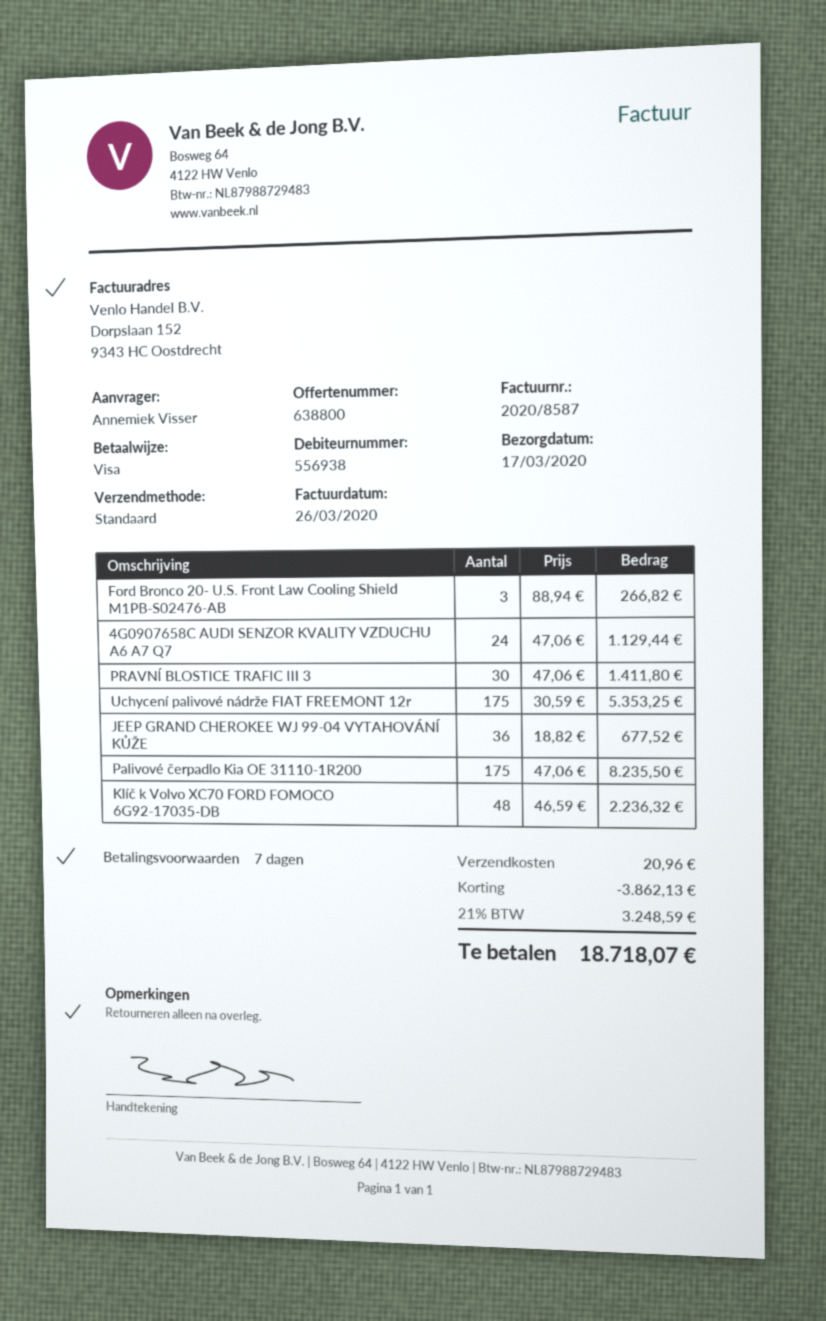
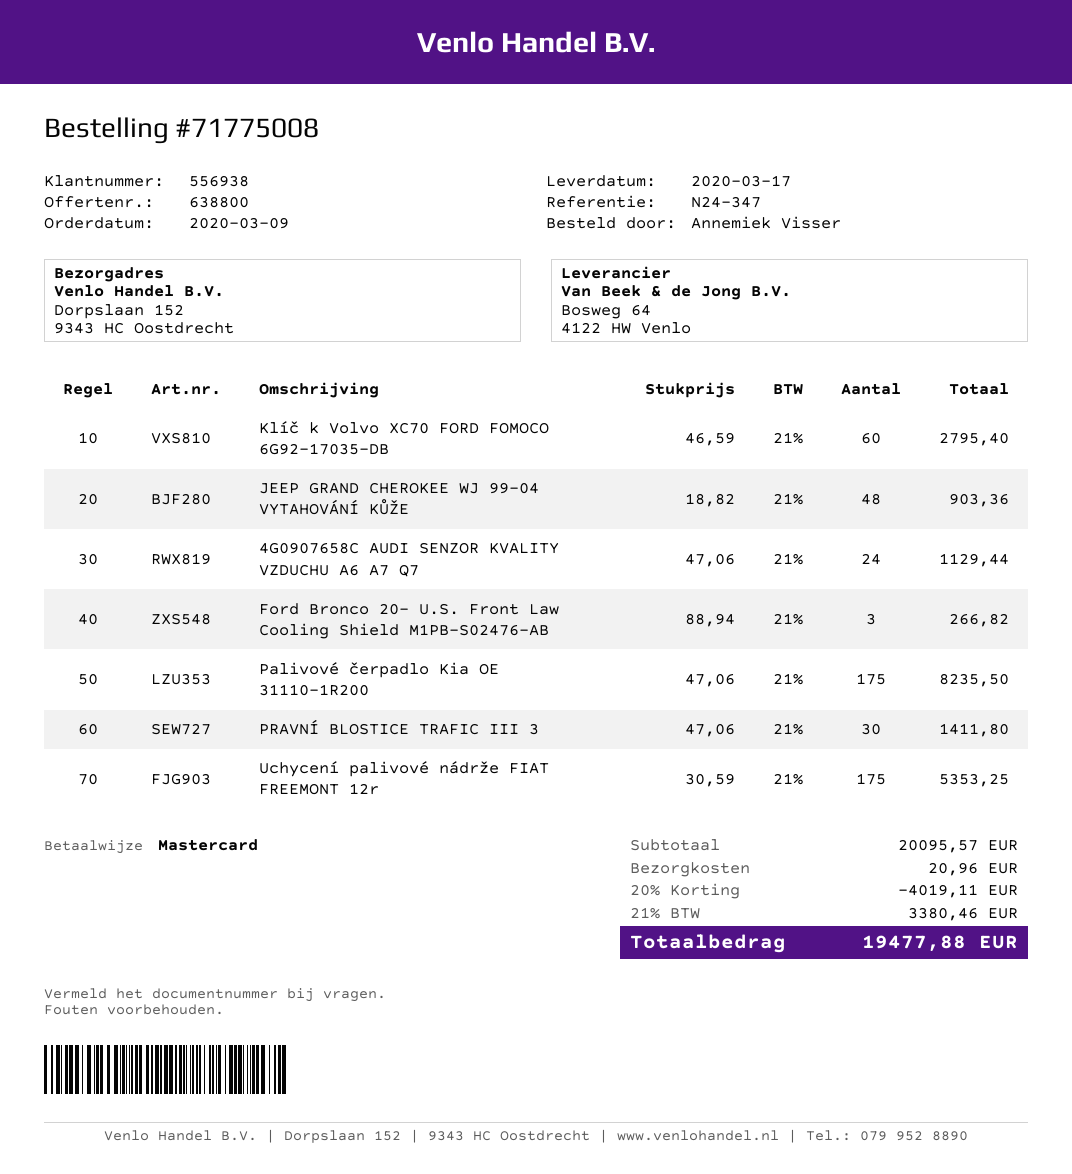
payment method: Visa -> Mastercard
JEEP GRAND CHEROKEE WJ 99-04 VYTAHOVÁNÍ KŮŽE: 36 x 18.82 = 677.52 -> 48 x 18.82 = 903.36
Klíč k Volvo XC70 FORD FOMOCO 6G92-17035-DB: 48 x 46.59 = 2236.32 -> 60 x 46.59 = 2795.40
discount: 3862.13 -> 4019.11
tax: 21% = 3248.59 -> 21% = 3380.46
total: 18718.07 -> 19477.88

